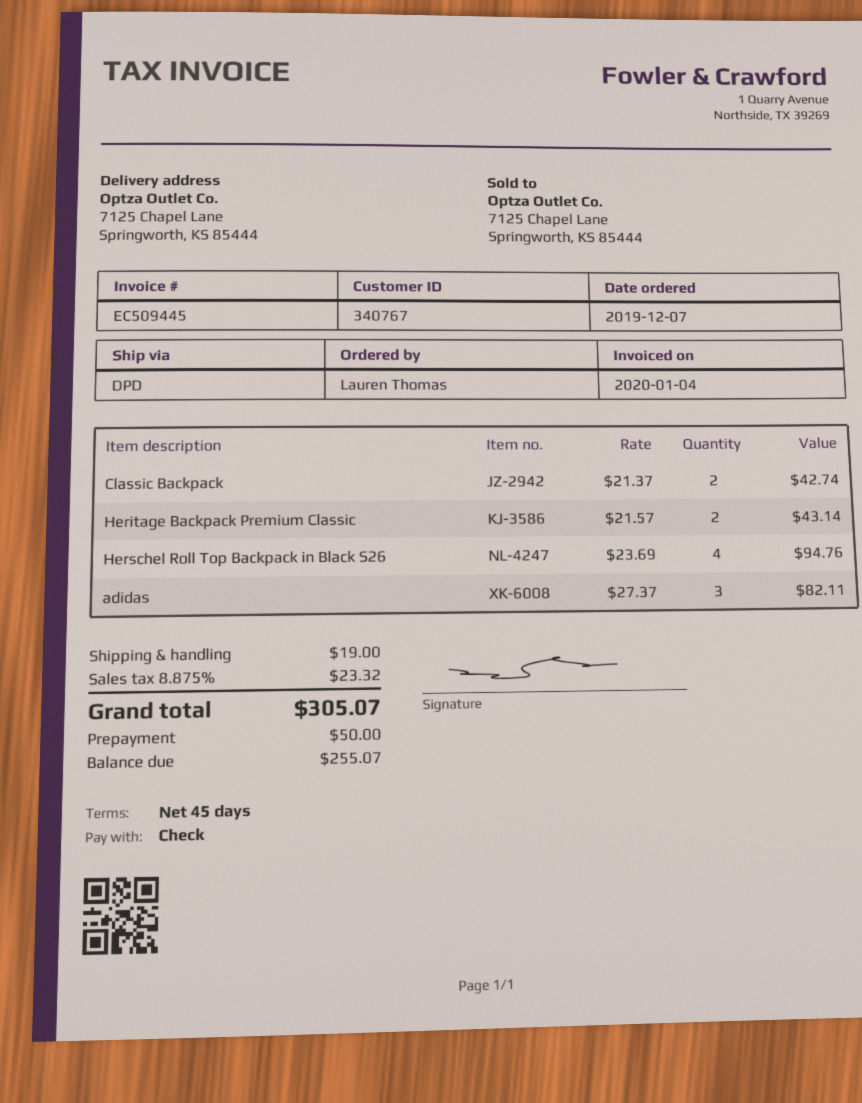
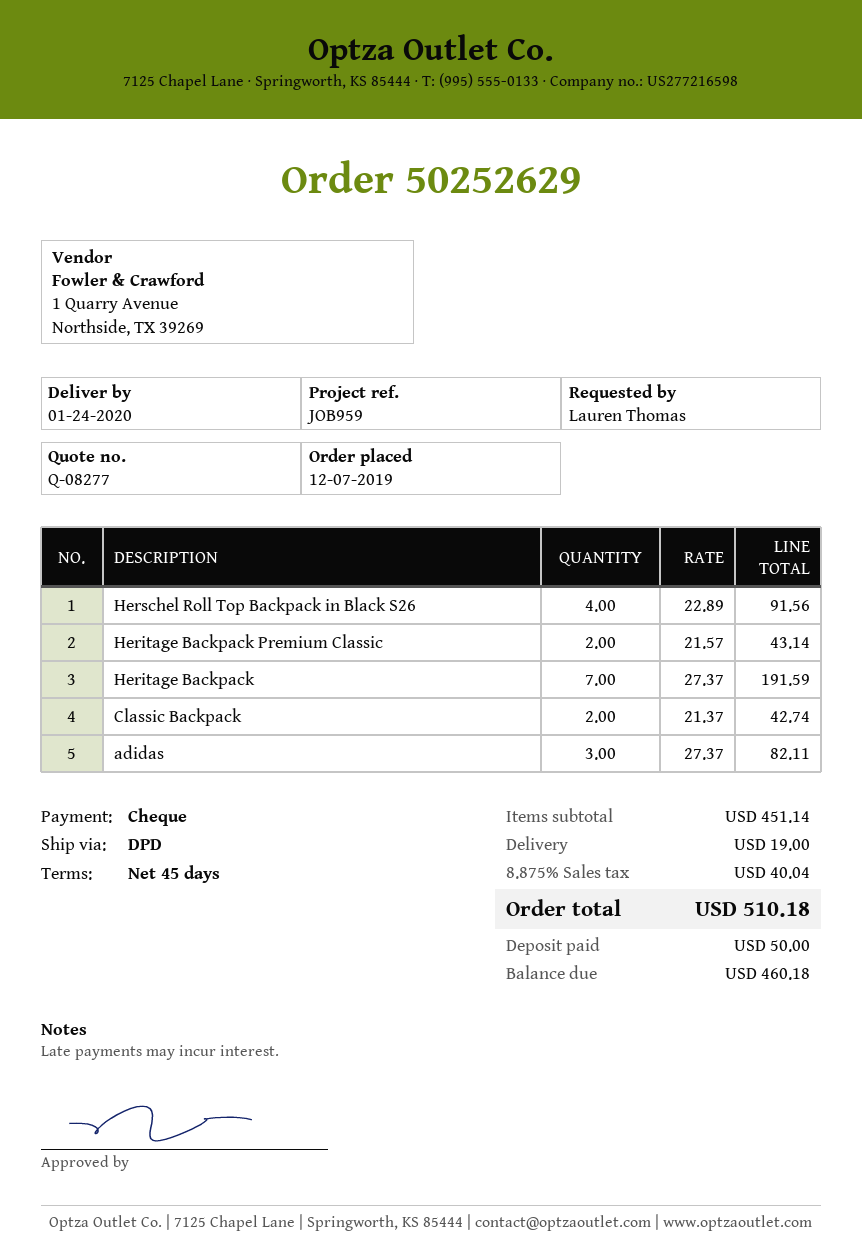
Herschel Roll Top Backpack in Black S26: 4 x 23.69 = 94.76 -> 4 x 22.89 = 91.56
Heritage Backpack: none -> 7 x 27.37 = 191.59
tax: 8.875% = 23.32 -> 8.875% = 40.04
total: 305.07 -> 510.18
balance: 255.07 -> 460.18

